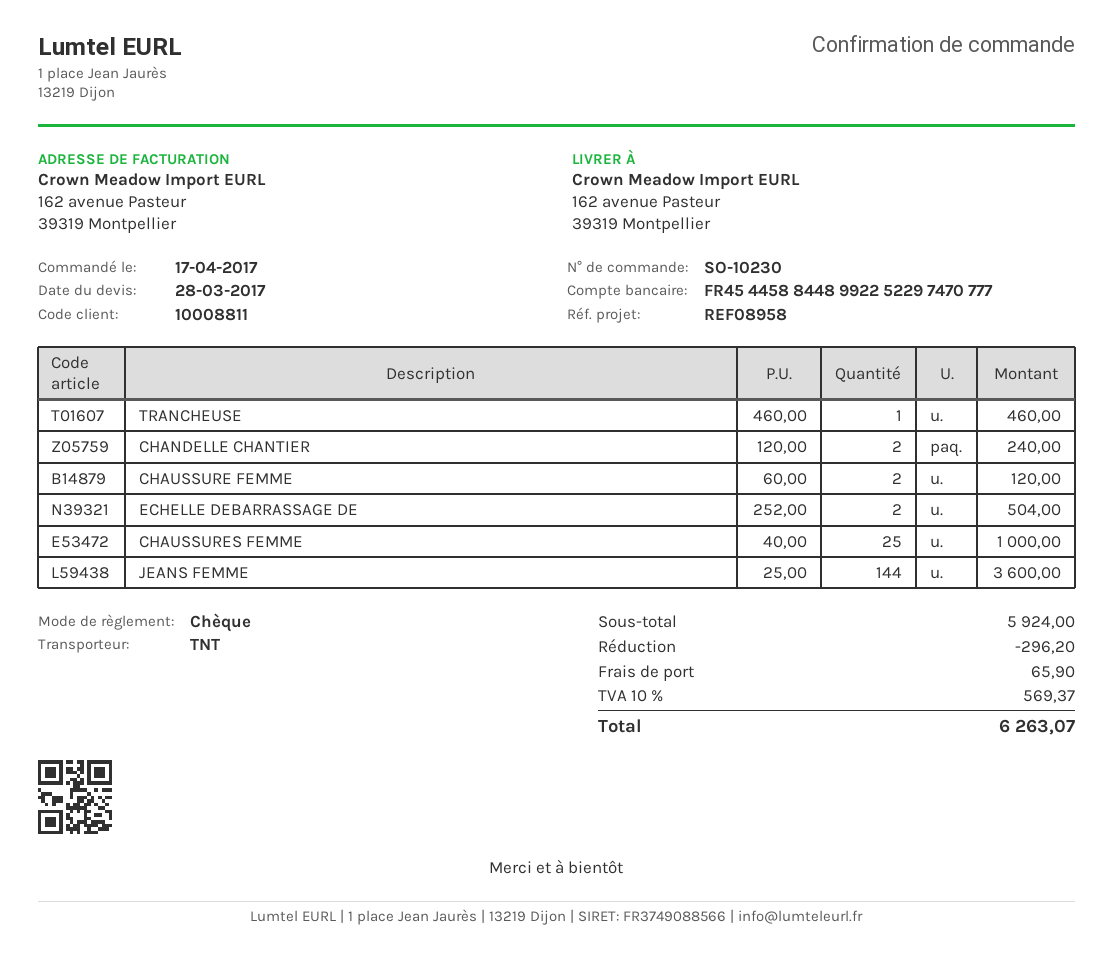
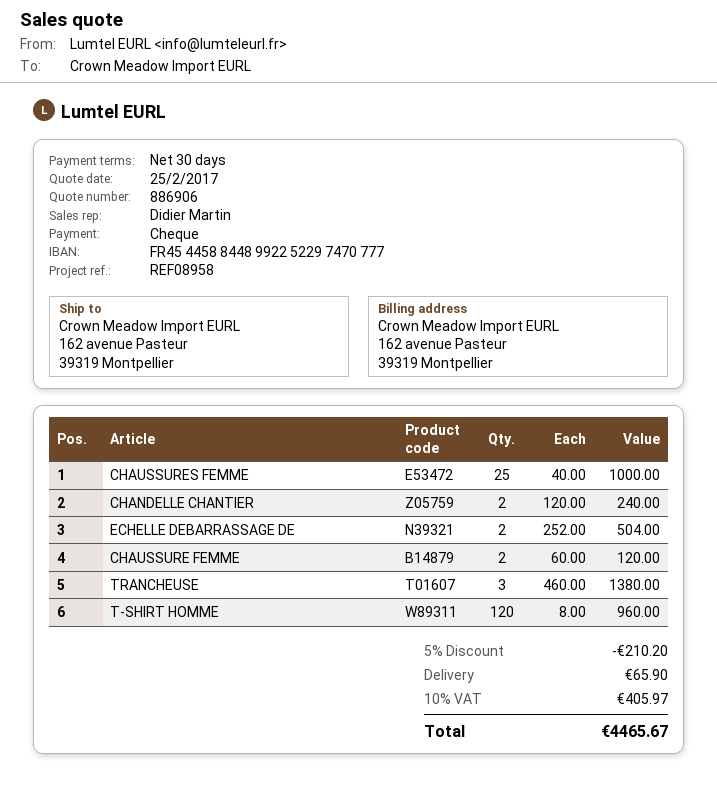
quote date: 2017-03-28 -> 2017-02-25
TRANCHEUSE: 1 x 460.00 = 460.00 -> 3 x 460.00 = 1380.00
JEANS FEMME: 144 x 25.00 = 3600.00 -> none
T-SHIRT HOMME: none -> 120 x 8.00 = 960.00
discount: 296.20 -> 210.20
tax: 10% = 569.37 -> 10% = 405.97
total: 6263.07 -> 4465.67

